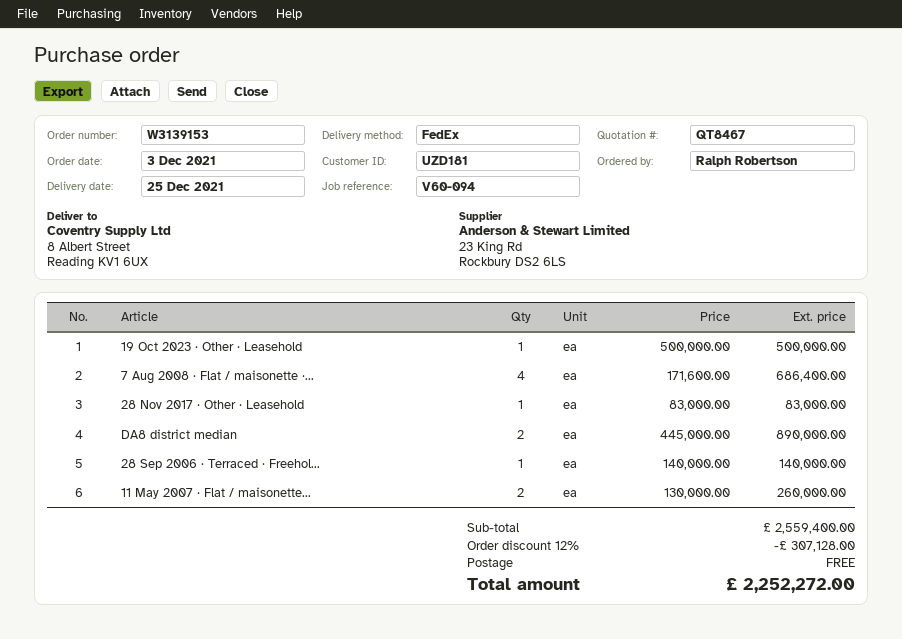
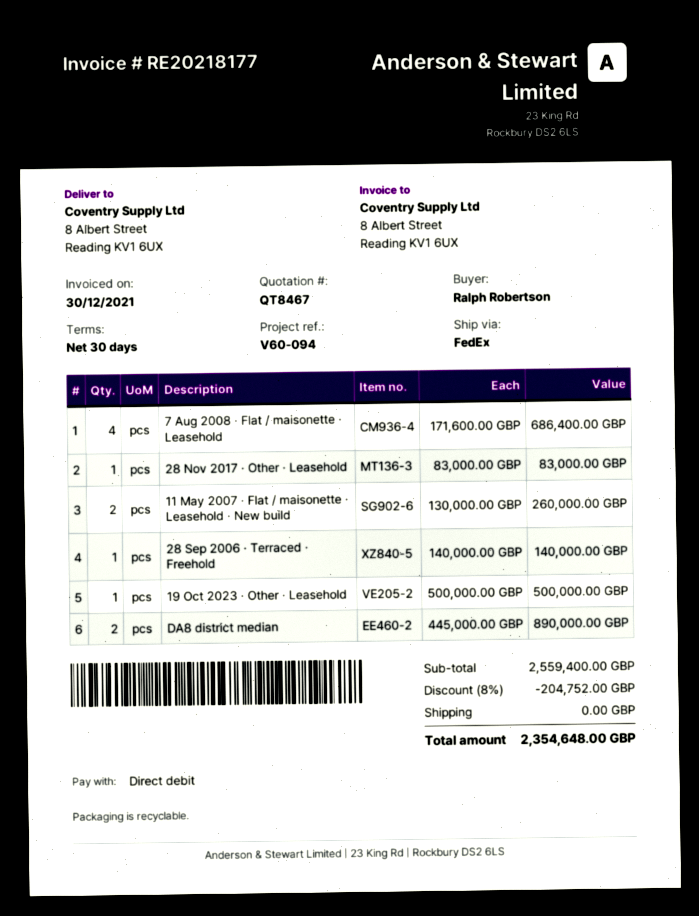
discount: 12% = 307128.00 -> 8% = 204752.00
total: 2252272.00 -> 2354648.00

